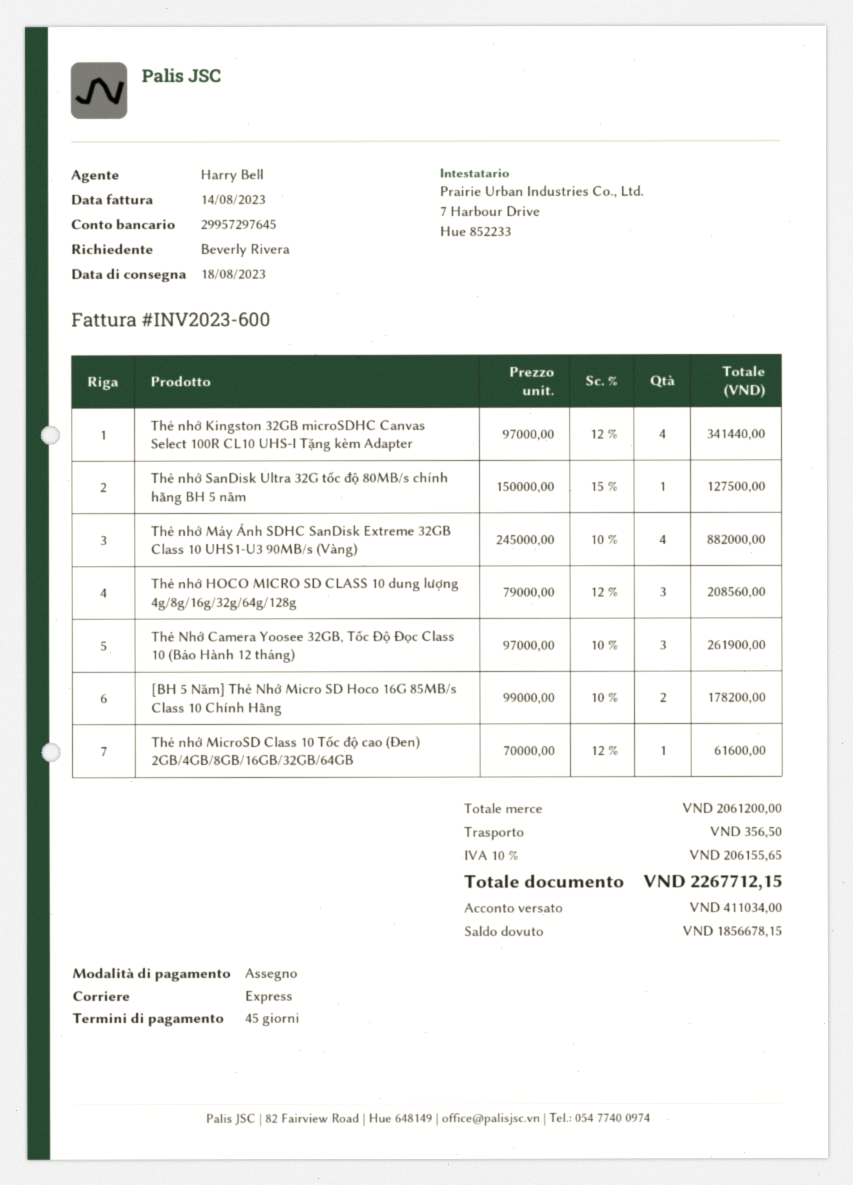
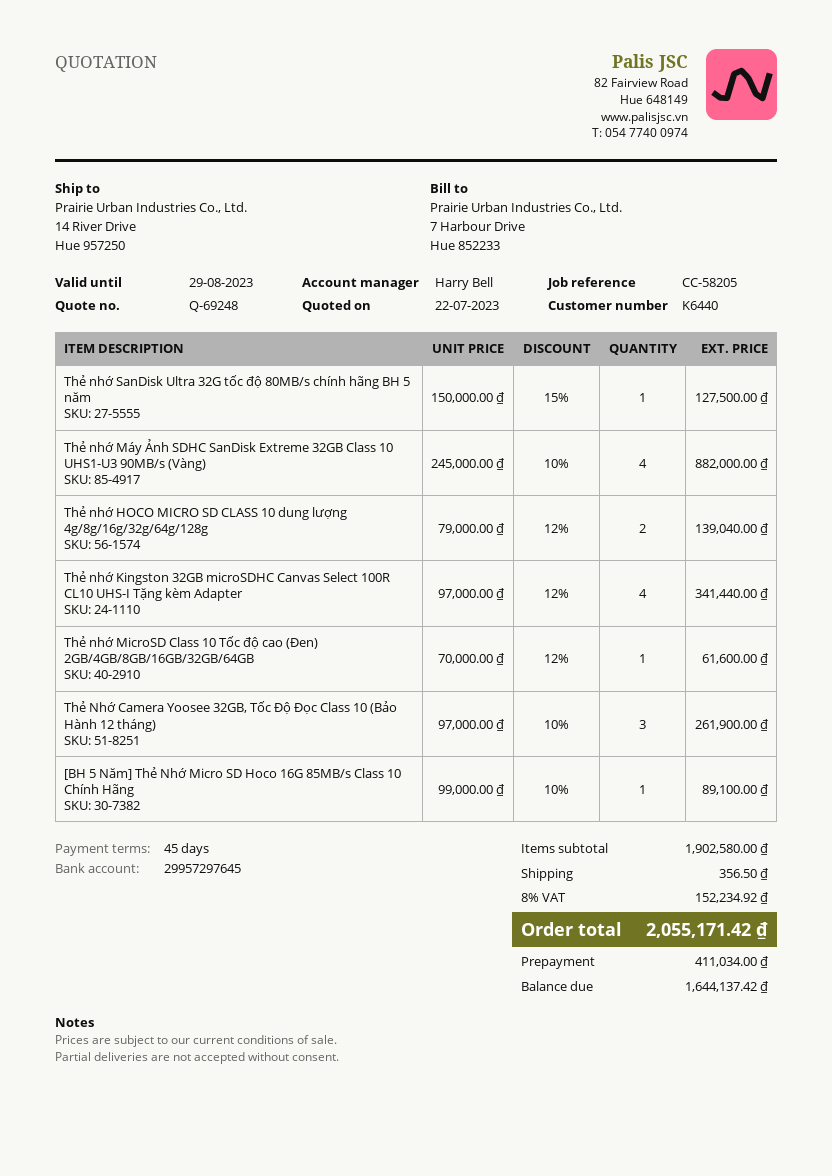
Thẻ nhớ HOCO MICRO SD CLASS 10 dung lượng 4g/8g/16g/32g/64g/128g: 3 x 79000.00 - 12% = 208560.00 -> 2 x 79000.00 - 12% = 139040.00
[BH 5 Năm] Thẻ Nhớ Micro SD Hoco 16G 85MB/s Class 10 Chính Hãng: 2 x 99000.00 - 10% = 178200.00 -> 1 x 99000.00 - 10% = 89100.00
subtotal: 2061200.00 -> 1902580.00
tax: 10% = 206155.65 -> 8% = 152234.92
total: 2267712.15 -> 2055171.42
balance: 1856678.15 -> 1644137.42

